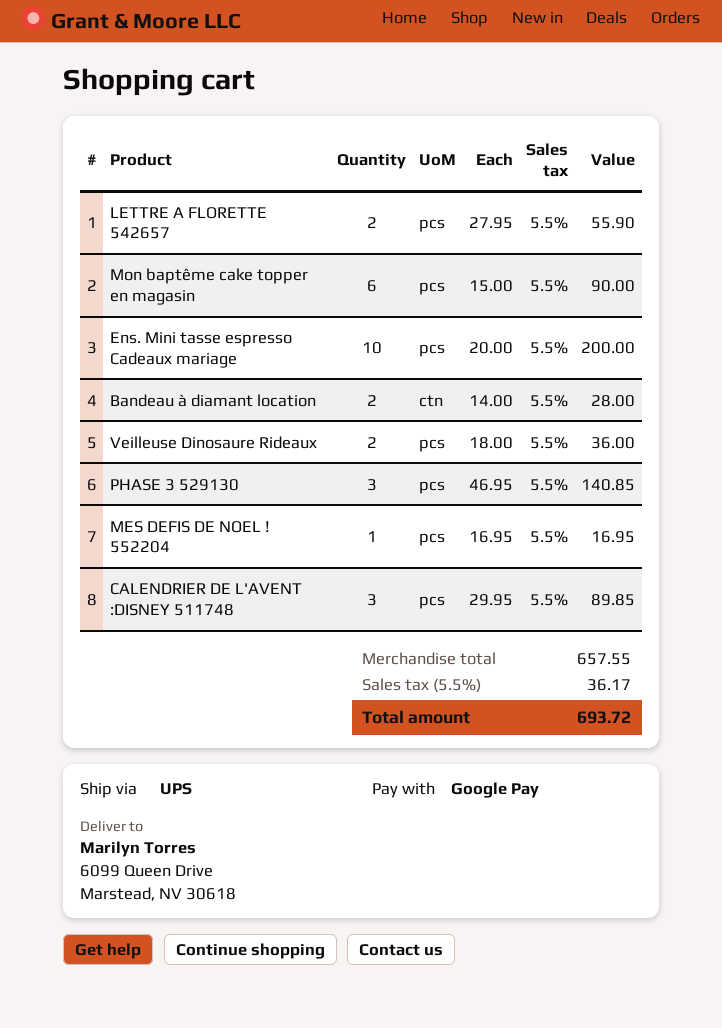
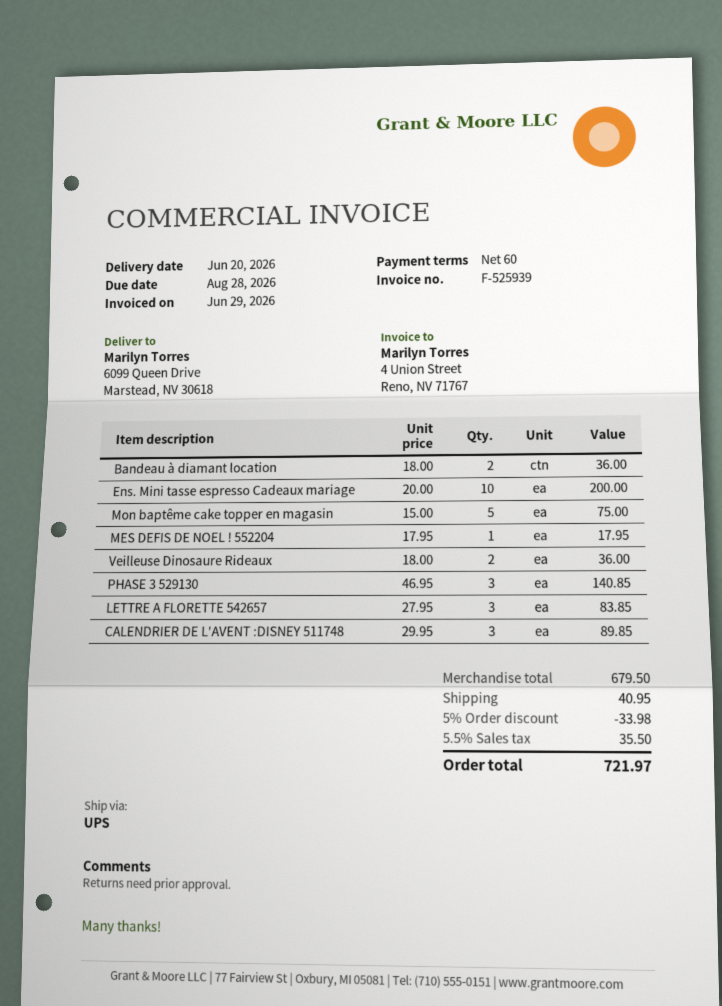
LETTRE A FLORETTE 542657: 2 x 27.95 = 55.90 -> 3 x 27.95 = 83.85
Mon baptême cake topper en magasin: 6 x 15.00 = 90.00 -> 5 x 15.00 = 75.00
Bandeau à diamant location: 2 x 14.00 = 28.00 -> 2 x 18.00 = 36.00
MES DEFIS DE NOEL ! 552204: 1 x 16.95 = 16.95 -> 1 x 17.95 = 17.95
subtotal: 657.55 -> 679.50
discount: none -> 5% = 33.98
shipping: none -> 40.95
tax: 5.5% = 36.17 -> 5.5% = 35.50
total: 693.72 -> 721.97

